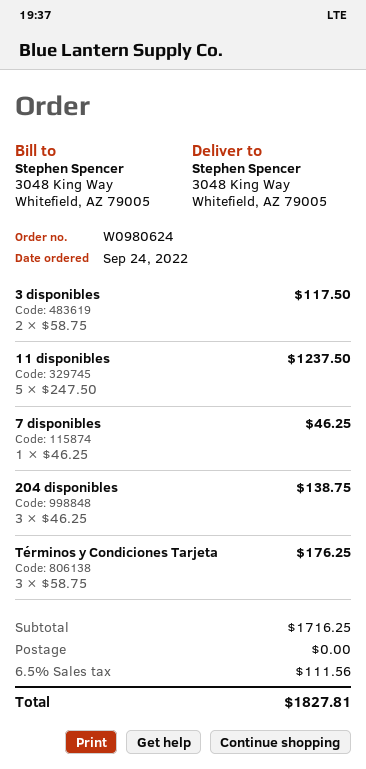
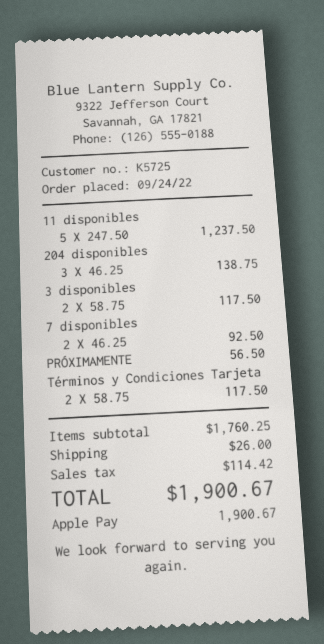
7 disponibles: 1 x 46.25 = 46.25 -> 2 x 46.25 = 92.50
Términos y Condiciones Tarjeta: 3 x 58.75 = 176.25 -> 2 x 58.75 = 117.50
PRÓXIMAMENTE: none -> 1 x 56.50 = 56.50
subtotal: 1716.25 -> 1760.25
shipping: 0.00 -> 26.00
tax: 111.56 -> 114.42
total: 1827.81 -> 1900.67

